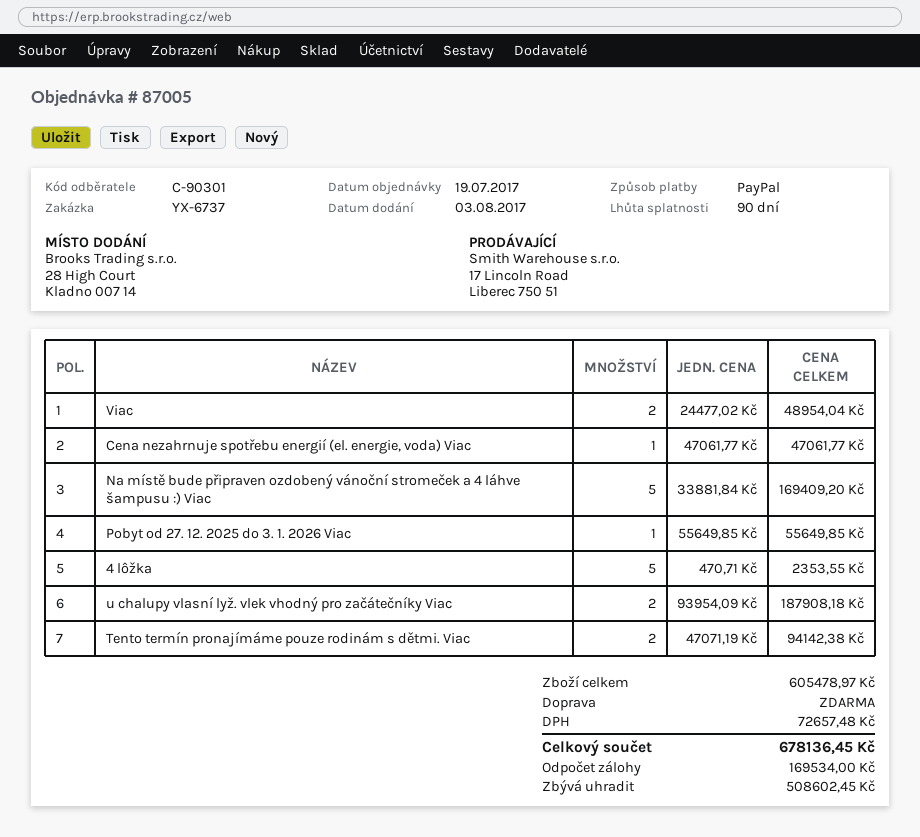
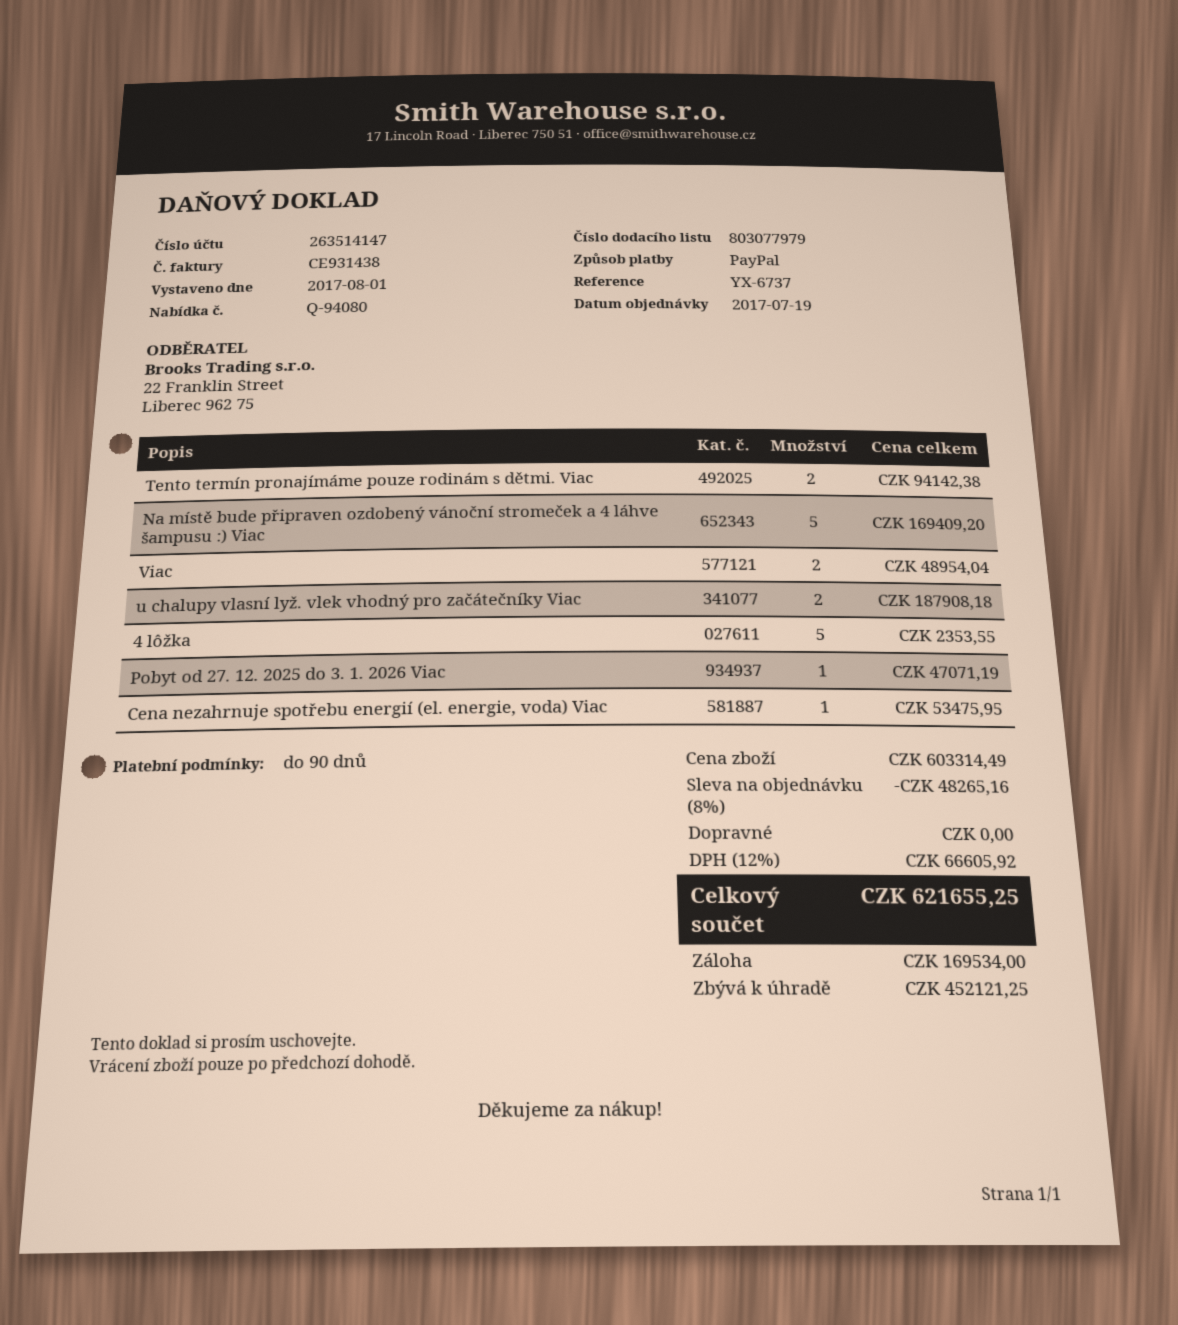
Cena nezahrnuje spotřebu energií (el. energie, voda) Viac: 1 for 47061.77 -> 1 for 53475.95
Pobyt od 27. 12. 2025 do 3. 1. 2026 Viac: 1 for 55649.85 -> 1 for 47071.19
subtotal: 605478.97 -> 603314.49
discount: none -> 8% = 48265.16
tax: 72657.48 -> 66605.92
total: 678136.45 -> 621655.25
balance: 508602.45 -> 452121.25

